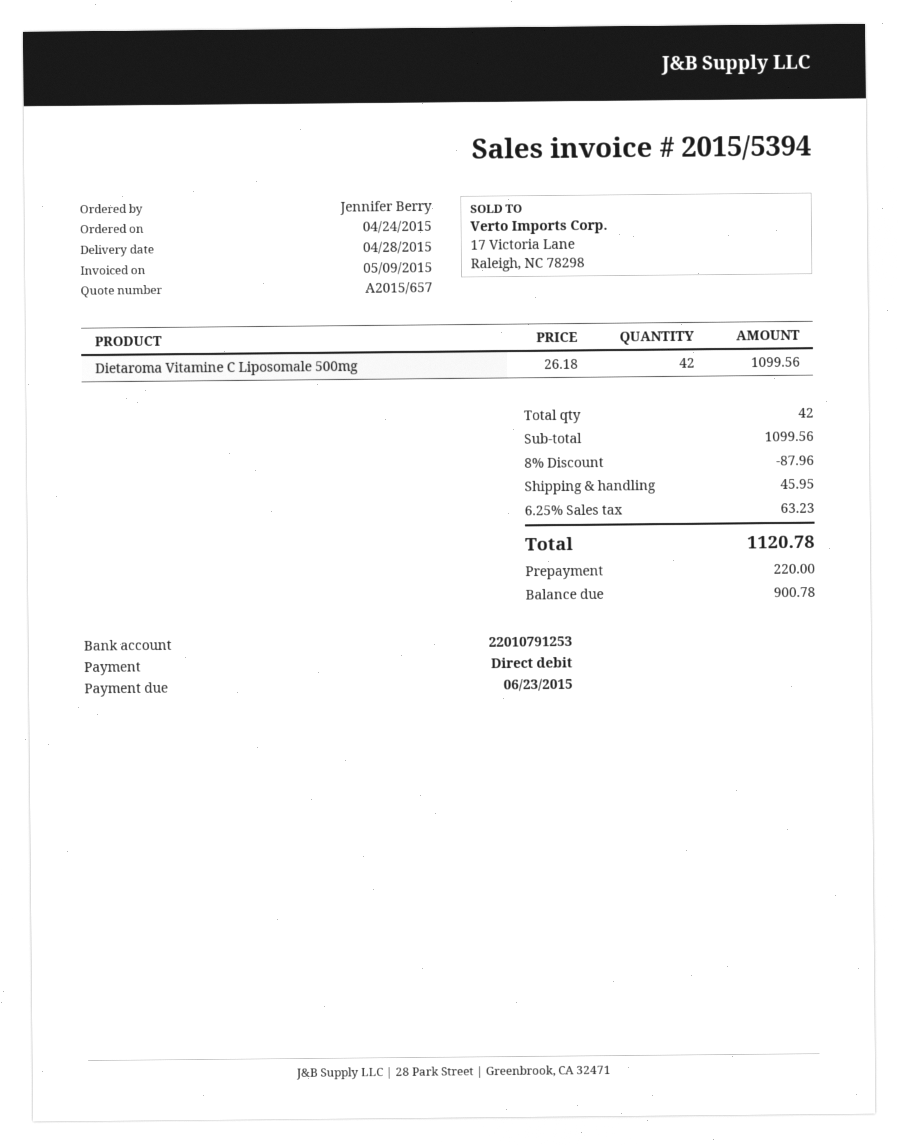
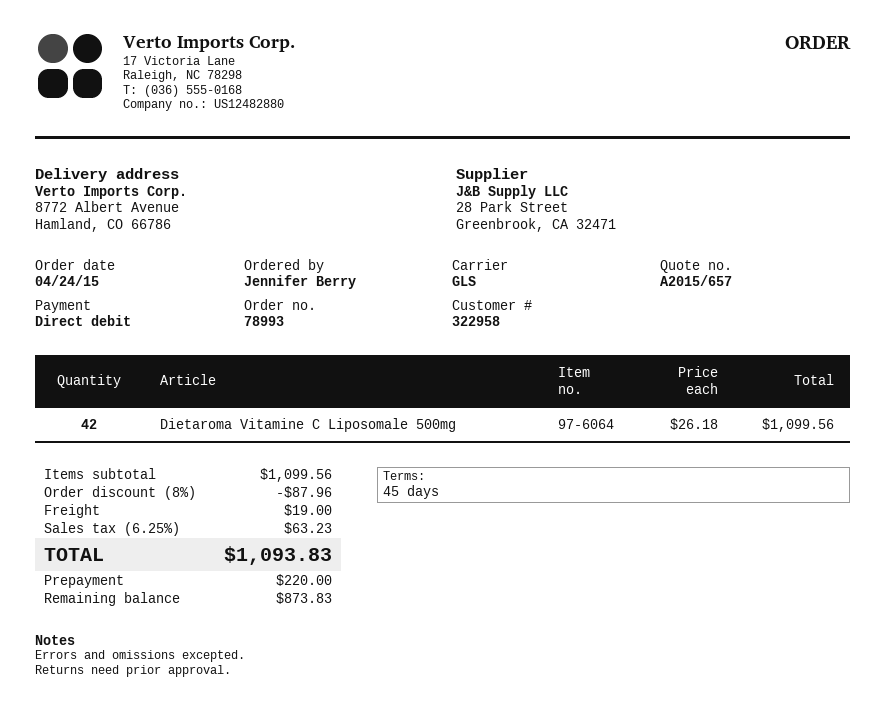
shipping: 45.95 -> 19.00
total: 1120.78 -> 1093.83
balance: 900.78 -> 873.83

